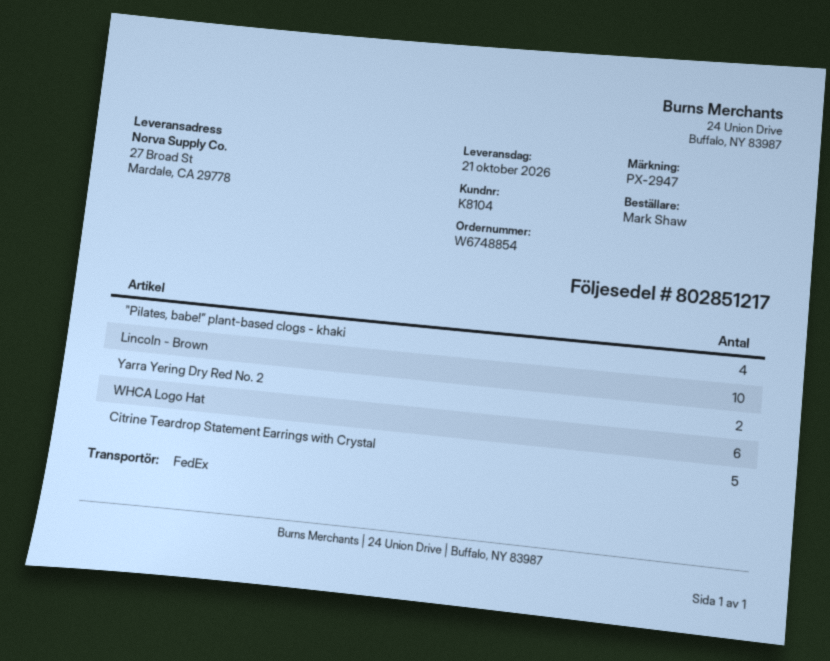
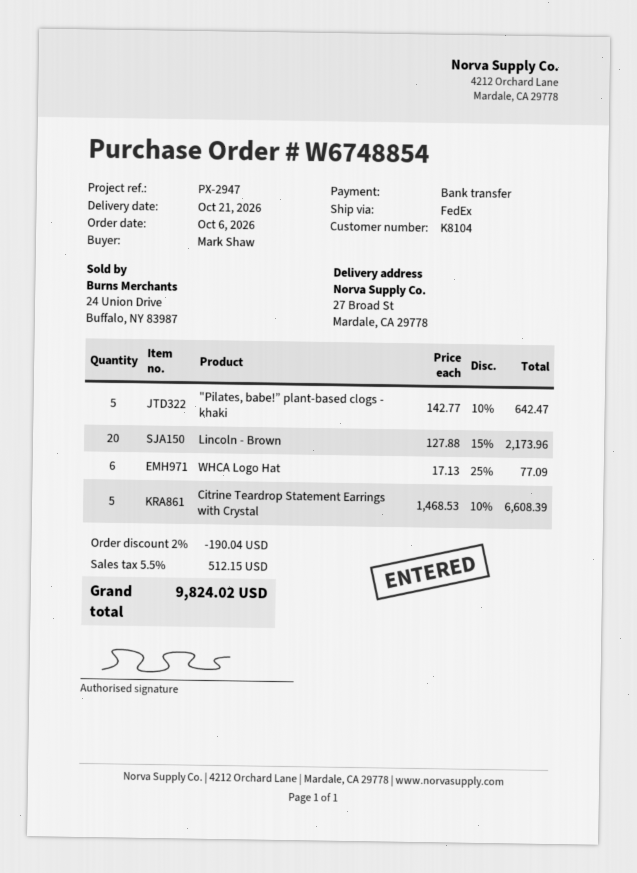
"Pilates, babe!” plant-based clogs - khaki: 4 -> 5
Lincoln - Brown: 10 -> 20
Yarra Yering Dry Red No. 2: 2 -> none

